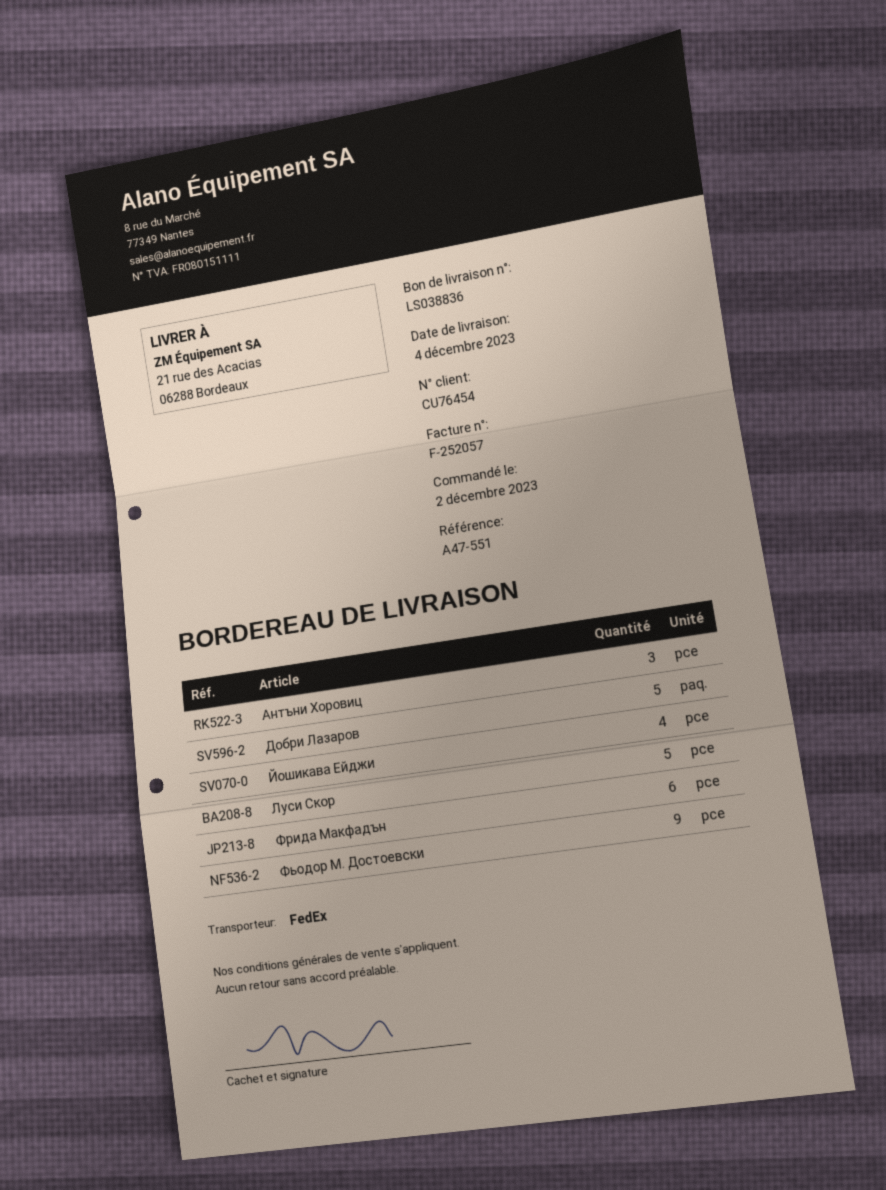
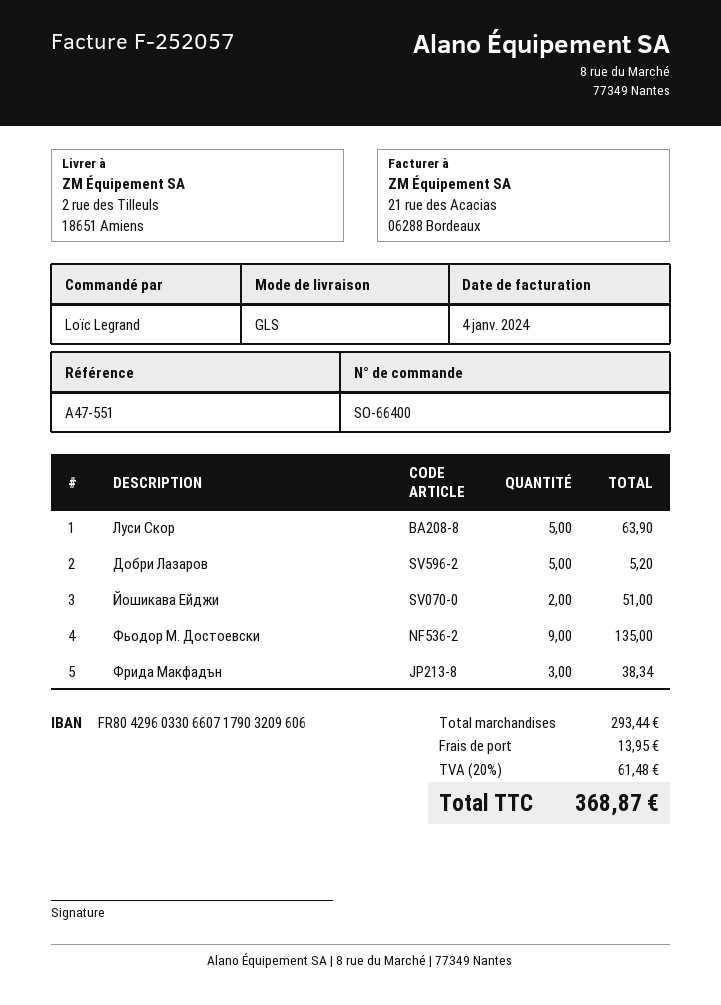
shipping method: FedEx -> GLS
ship to: 21 rue des Acacias, 06288 Bordeaux -> 2 rue des Tilleuls, 18651 Amiens
Антъни Хоровиц: 3 -> none
Йошикава Ейджи: 4 -> 2
Фрида Макфадън: 6 -> 3

